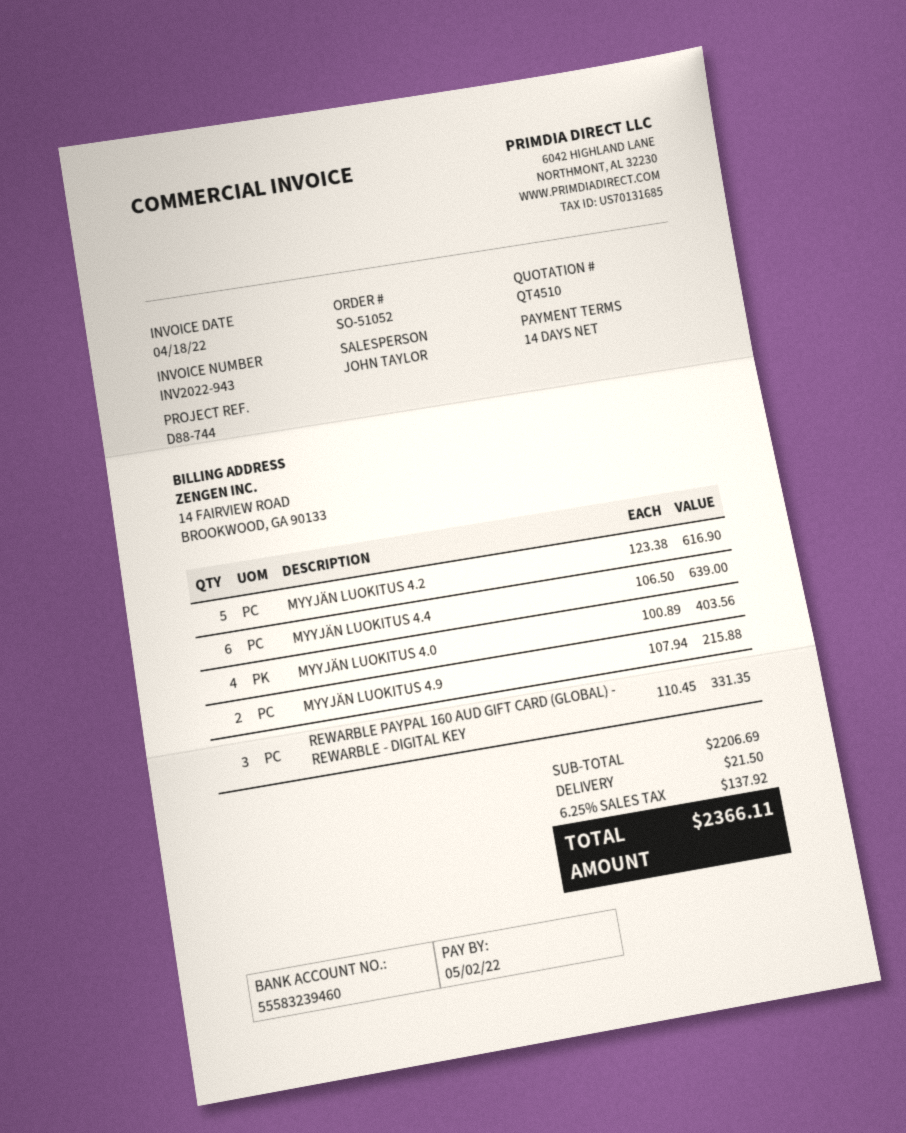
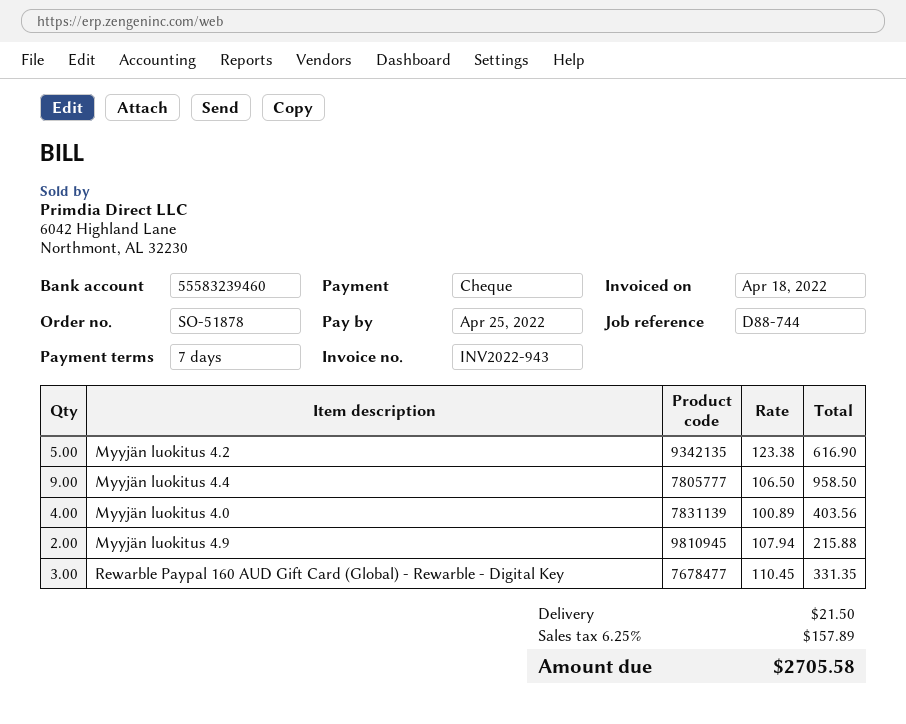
order number: SO-51052 -> SO-51878
payment terms: 14 days -> 7 days
due date: 2022-05-02 -> 2022-04-25
MYYJÄN LUOKITUS 4.4: 6 x 106.50 = 639.00 -> 9 x 106.50 = 958.50
tax: 6.25% = 137.92 -> 6.25% = 157.89
total: 2366.11 -> 2705.58

